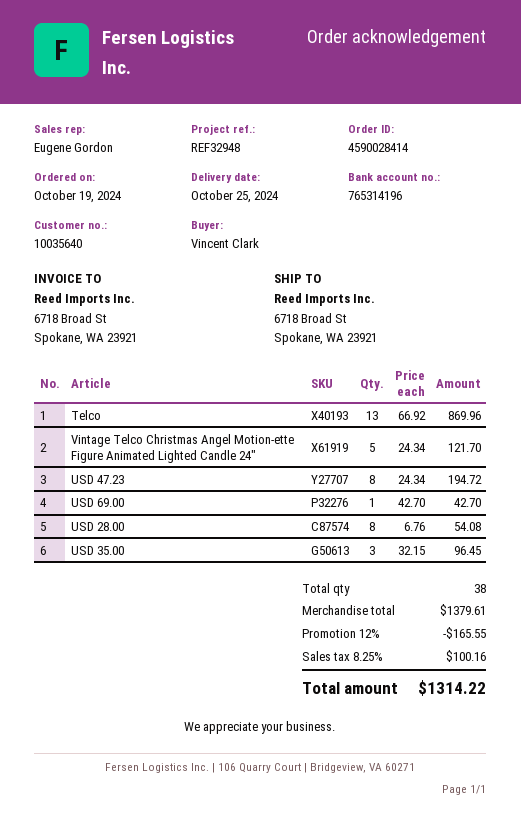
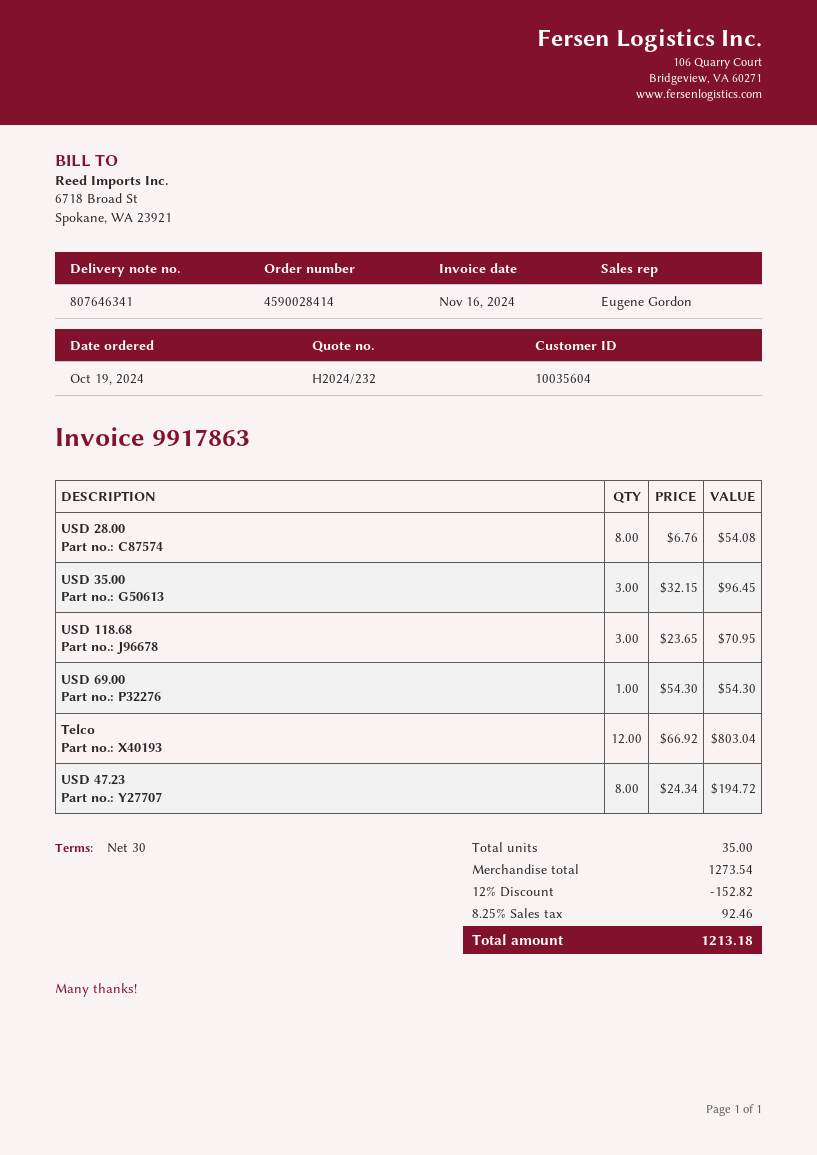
customer number: 10035640 -> 10035604
Telco: 13 x 66.92 = 869.96 -> 12 x 66.92 = 803.04
Vintage Telco Christmas Angel Motion-ette Figure Animated Lighted Candle 24": 5 x 24.34 = 121.70 -> none
USD 69.00: 1 x 42.70 = 42.70 -> 1 x 54.30 = 54.30
USD 118.68: none -> 3 x 23.65 = 70.95
total quantity: 38 -> 35
subtotal: 1379.61 -> 1273.54
discount: 12% = 165.55 -> 12% = 152.82
tax: 8.25% = 100.16 -> 8.25% = 92.46
total: 1314.22 -> 1213.18

